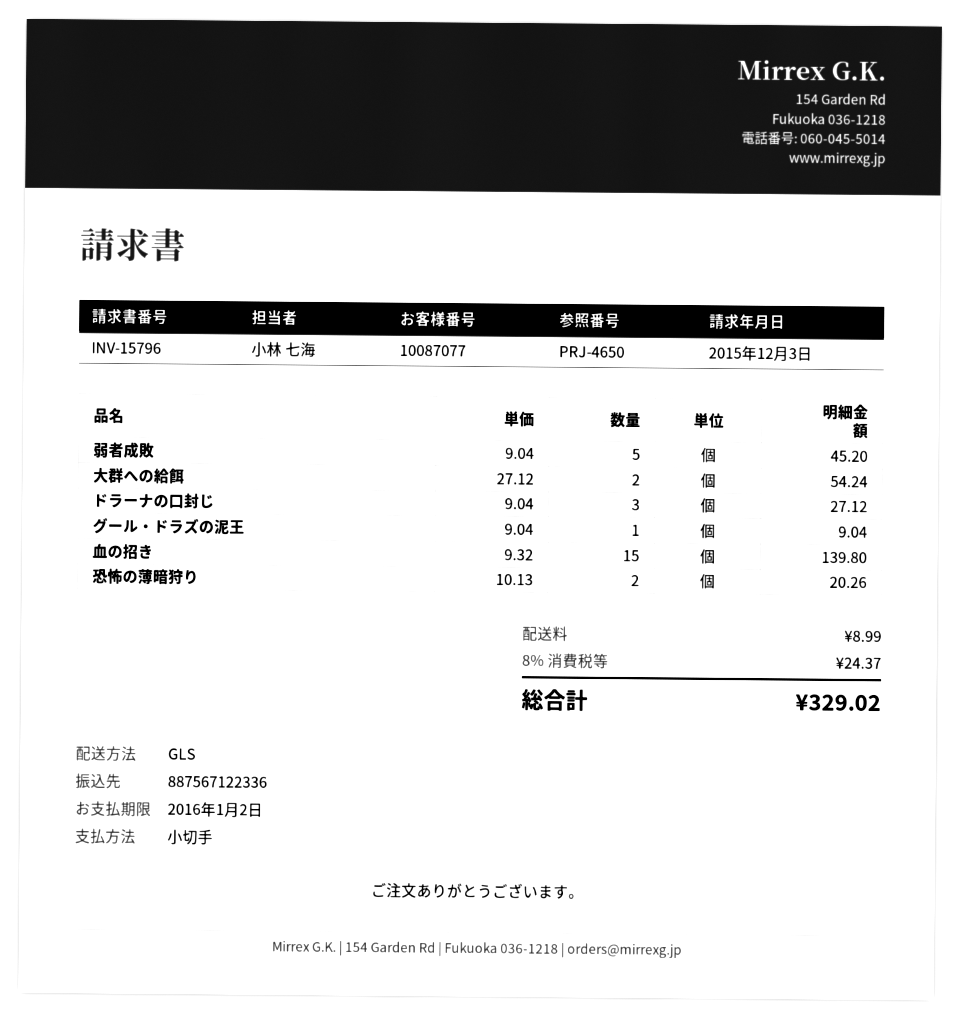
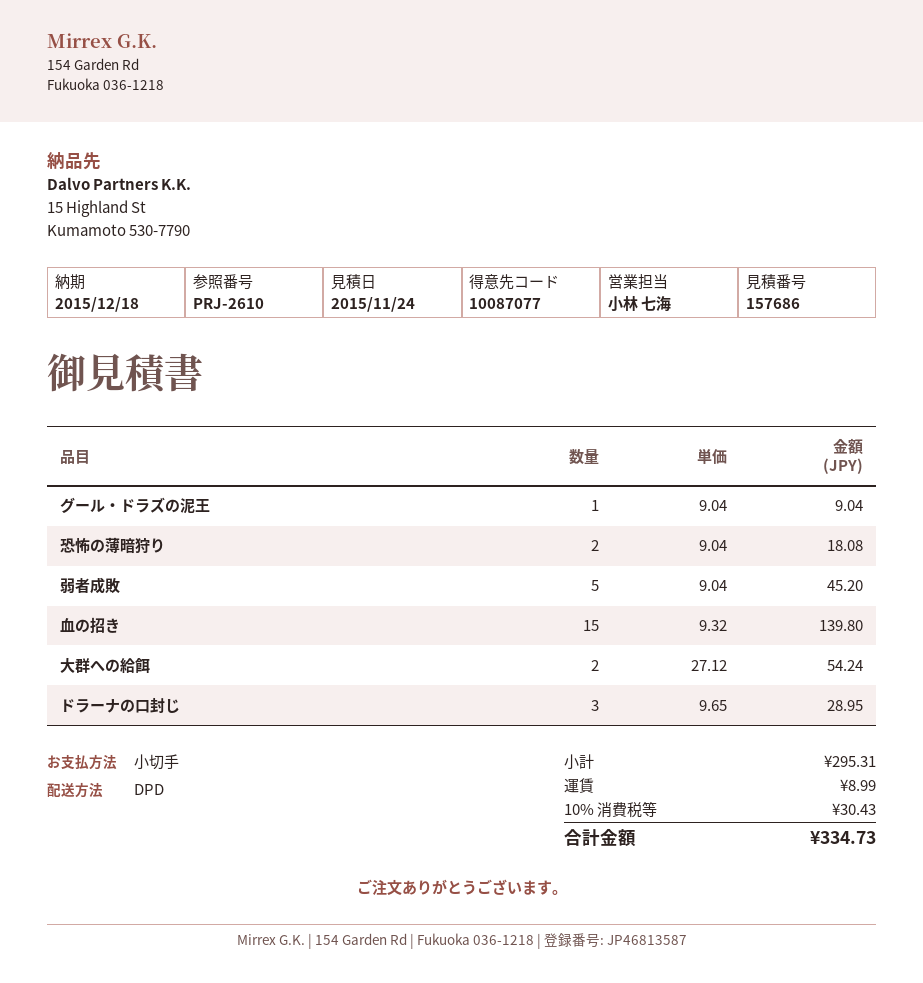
reference: PRJ-4650 -> PRJ-2610
shipping method: GLS -> DPD
ドラーナの口封じ: 3 x 9.04 = 27.12 -> 3 x 9.65 = 28.95
恐怖の薄暗狩り: 2 x 10.13 = 20.26 -> 2 x 9.04 = 18.08
tax: 8% = 24.37 -> 10% = 30.43
total: 329.02 -> 334.73

